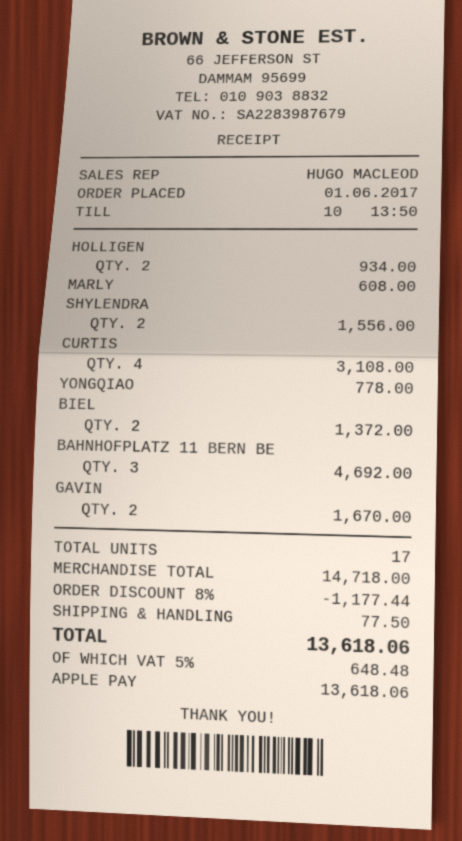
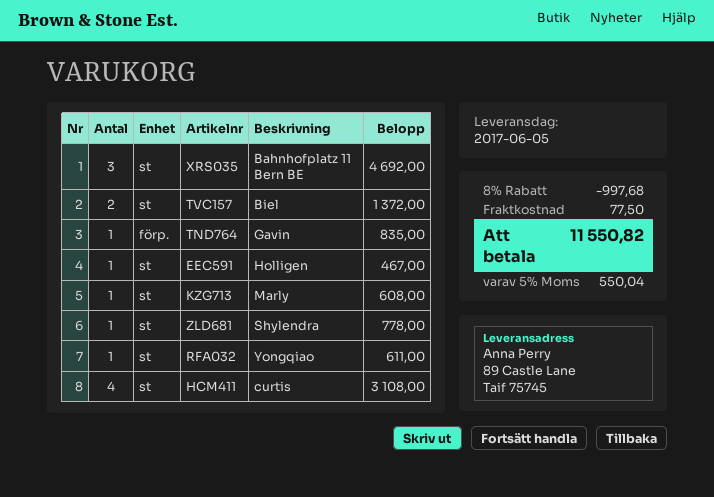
HOLLIGEN: 2 for 934.00 -> 1 for 467.00
SHYLENDRA: 2 for 1556.00 -> 1 for 778.00
YONGQIAO: 1 for 778.00 -> 1 for 611.00
GAVIN: 2 for 1670.00 -> 1 for 835.00
discount: 8% = 1177.44 -> 8% = 997.68
tax: 5% = 648.48 -> 5% = 550.04
total: 13618.06 -> 11550.82

